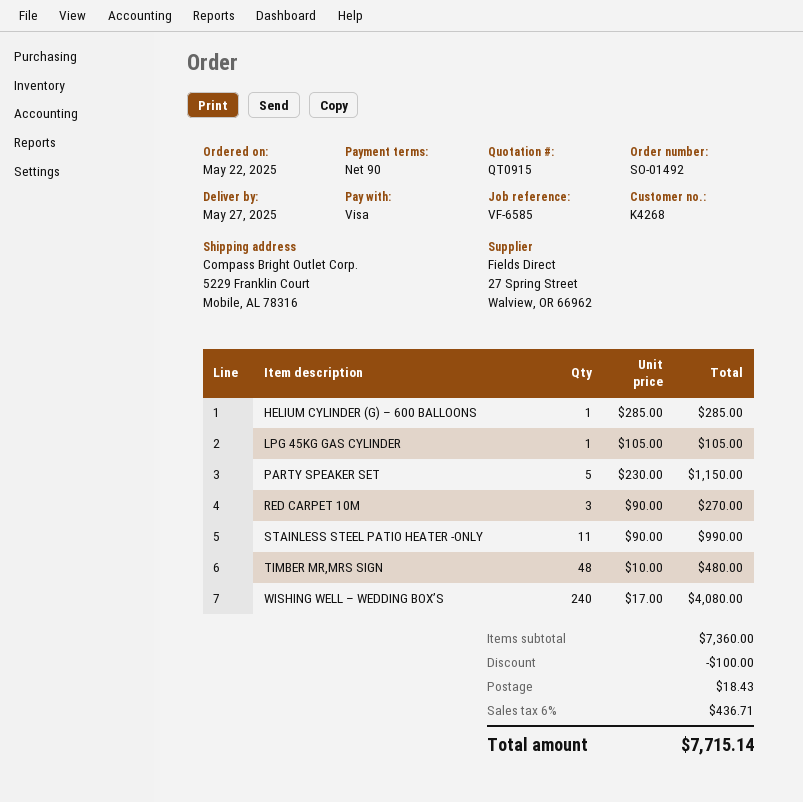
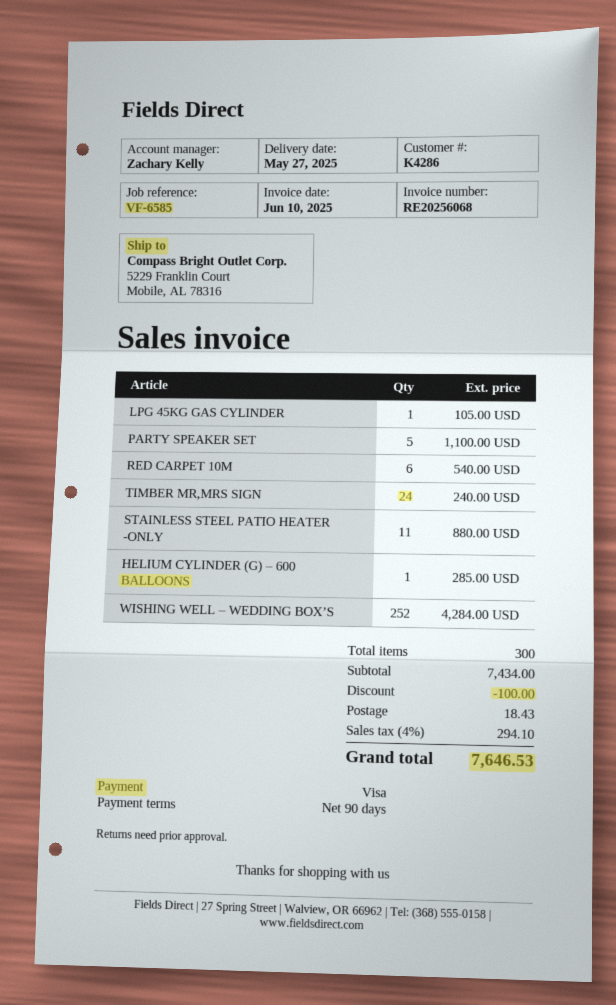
customer number: K4268 -> K4286
PARTY SPEAKER SET: 5 for 1150.00 -> 5 for 1100.00
RED CARPET 10M: 3 for 270.00 -> 6 for 540.00
STAINLESS STEEL PATIO HEATER -ONLY: 11 for 990.00 -> 11 for 880.00
TIMBER MR,MRS SIGN: 48 for 480.00 -> 24 for 240.00
WISHING WELL – WEDDING BOX’S: 240 for 4080.00 -> 252 for 4284.00
subtotal: 7360.00 -> 7434.00
tax: 6% = 436.71 -> 4% = 294.10
total: 7715.14 -> 7646.53

